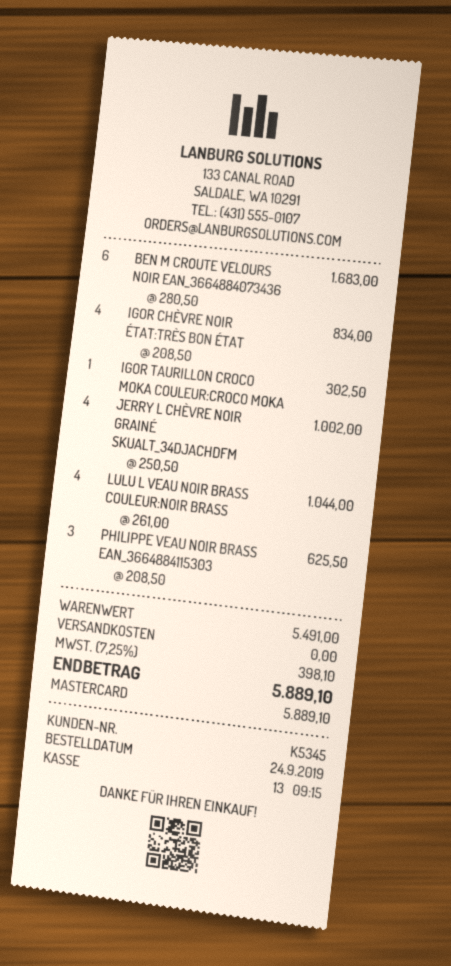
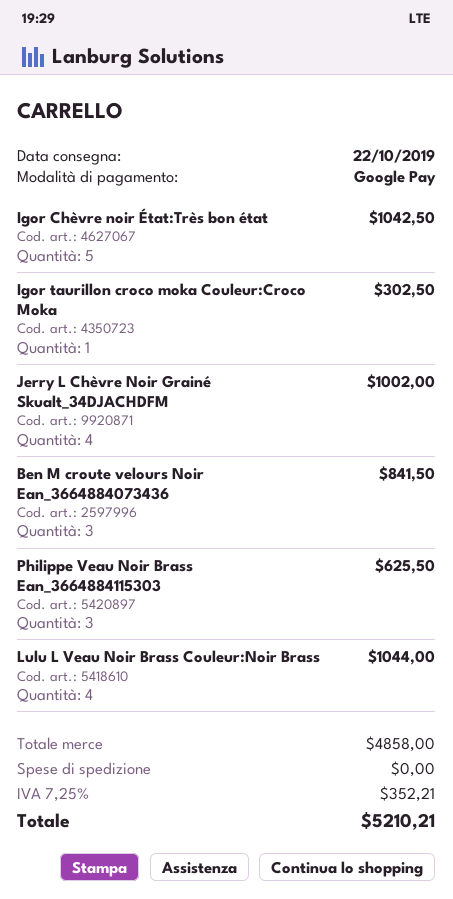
payment method: Mastercard -> Google Pay
BEN M CROUTE VELOURS NOIR EAN_3664884073436: 6 for 1683.00 -> 3 for 841.50
IGOR CHÈVRE NOIR ÉTAT:TRÈS BON ÉTAT: 4 for 834.00 -> 5 for 1042.50
subtotal: 5491.00 -> 4858.00
tax: 7.25% = 398.10 -> 7.25% = 352.21
total: 5889.10 -> 5210.21

